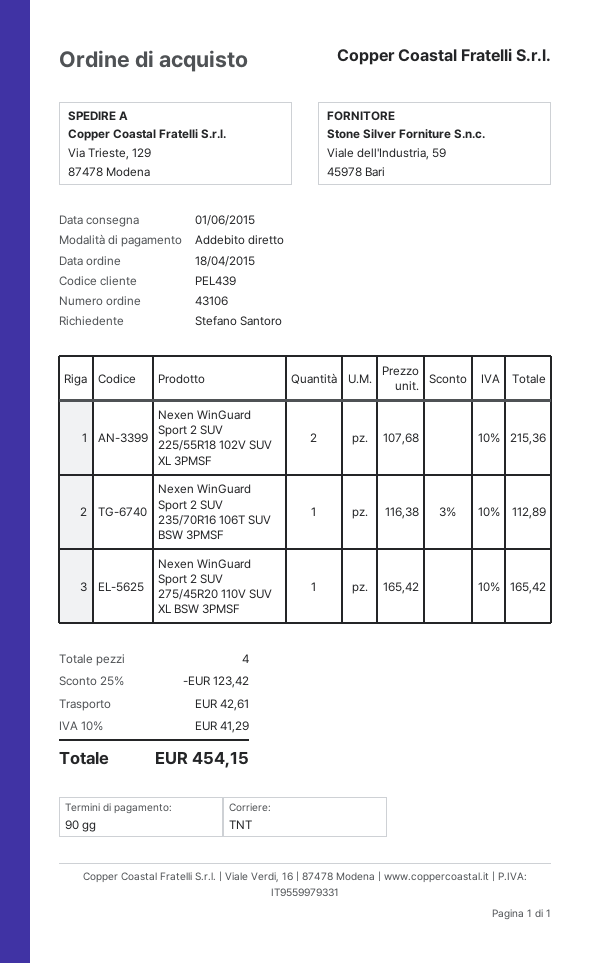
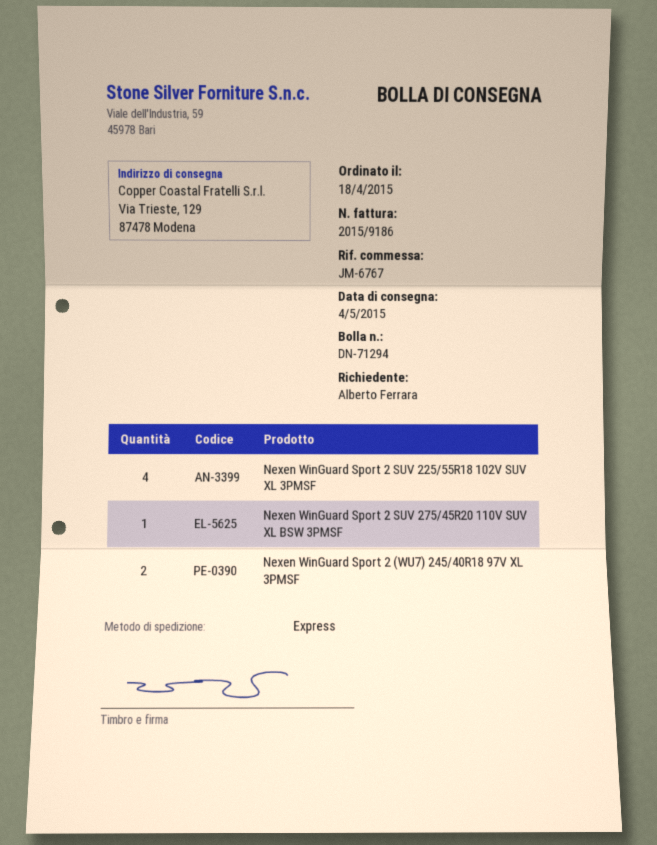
delivery date: 2015-06-01 -> 2015-05-04
ordered by: Stefano Santoro -> Alberto Ferrara
shipping method: TNT -> express
Nexen WinGuard Sport 2 SUV 225/55R18 102V SUV XL 3PMSF: 2 -> 4
Nexen WinGuard Sport 2 SUV 235/70R16 106T SUV BSW 3PMSF: 1 -> none
Nexen WinGuard Sport 2 (WU7) 245/40R18 97V XL 3PMSF: none -> 2

